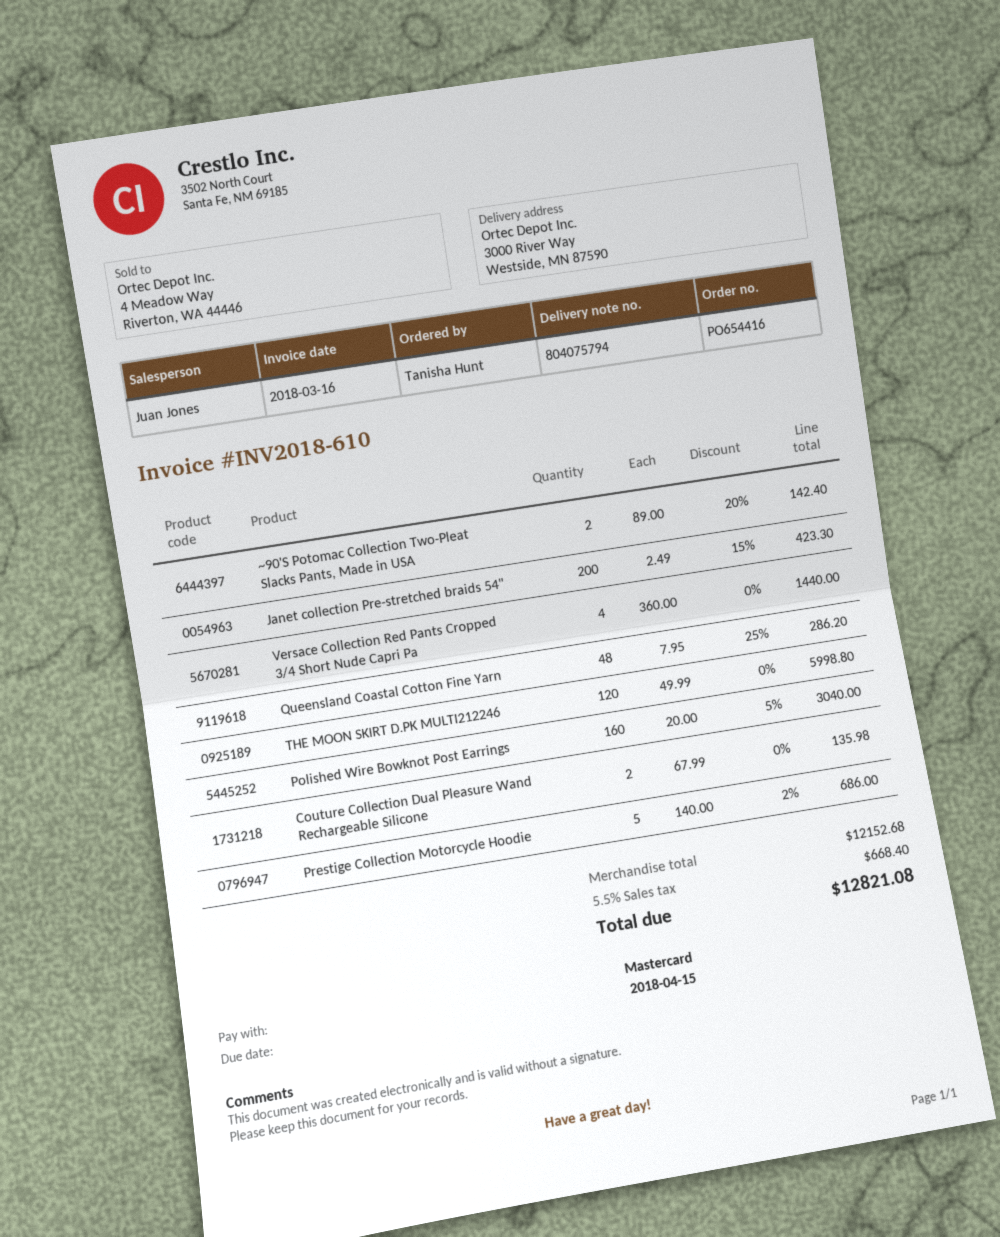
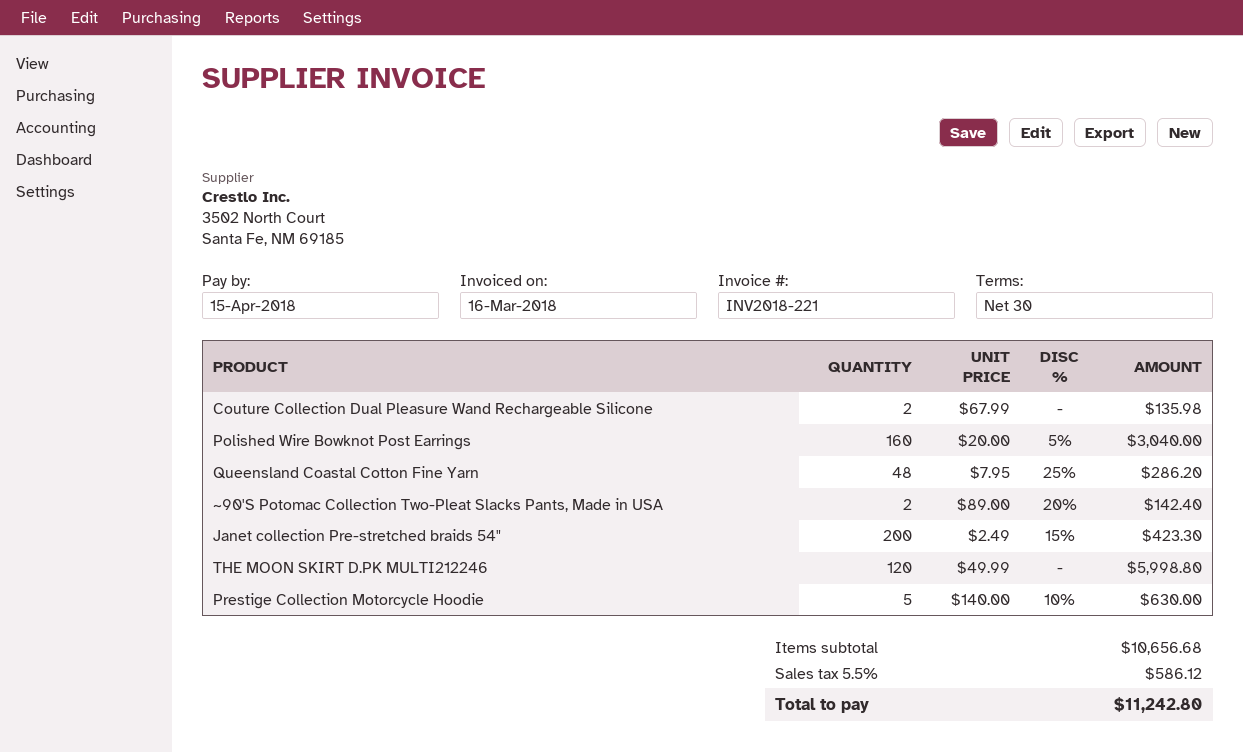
invoice number: INV2018-610 -> INV2018-221
Versace Collection Red Pants Cropped 3/4 Short Nude Capri Pa: 4 x 360.00 = 1440.00 -> none
Prestige Collection Motorcycle Hoodie: 5 x 140.00 - 2% = 686.00 -> 5 x 140.00 - 10% = 630.00
subtotal: 12152.68 -> 10656.68
tax: 5.5% = 668.40 -> 5.5% = 586.12
total: 12821.08 -> 11242.80

